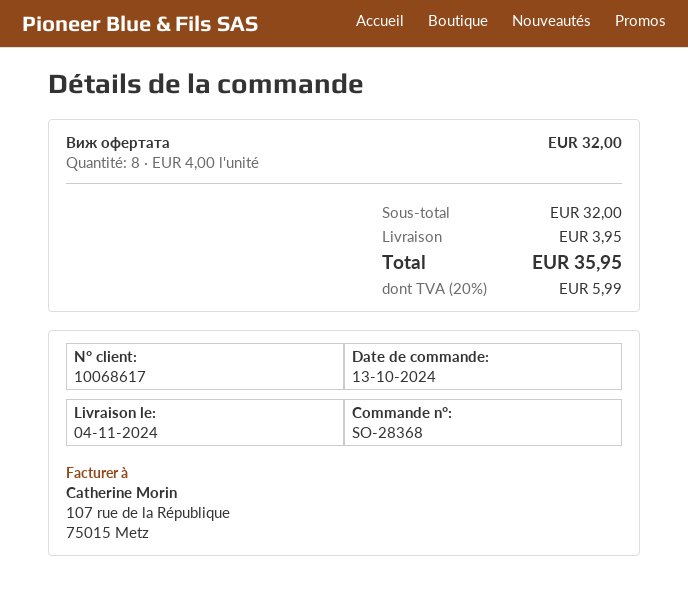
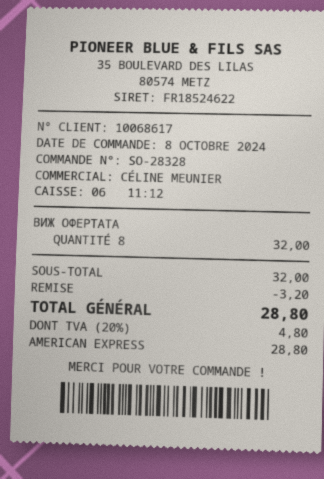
order number: SO-28368 -> SO-28328
order date: 2024-10-13 -> 2024-10-08
discount: none -> 3.20
shipping: 3.95 -> none
tax: 20% = 5.99 -> 20% = 4.80
total: 35.95 -> 28.80

